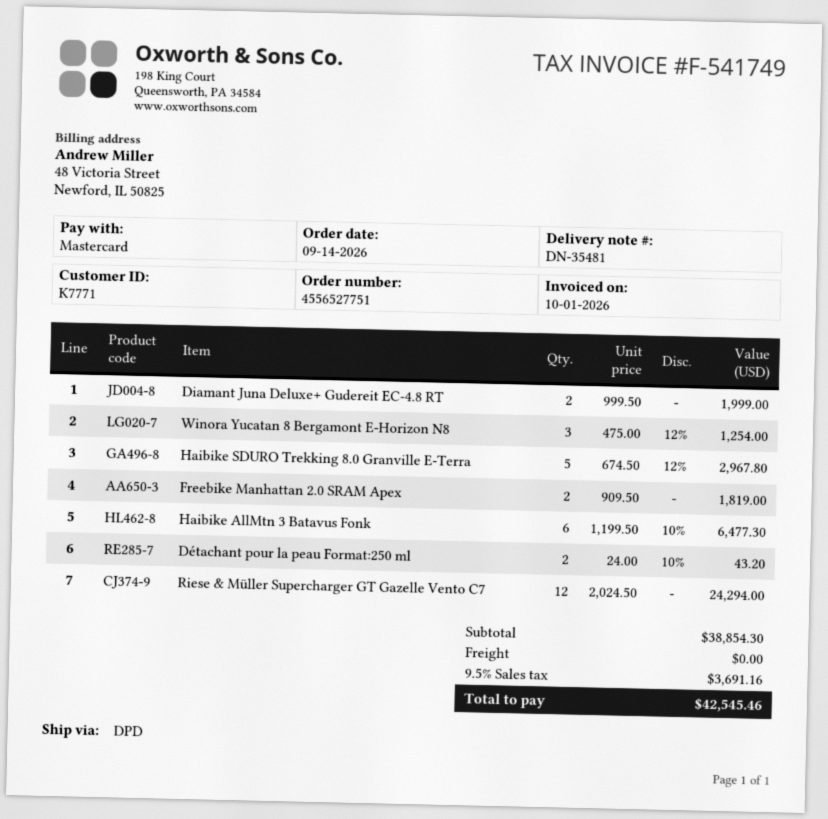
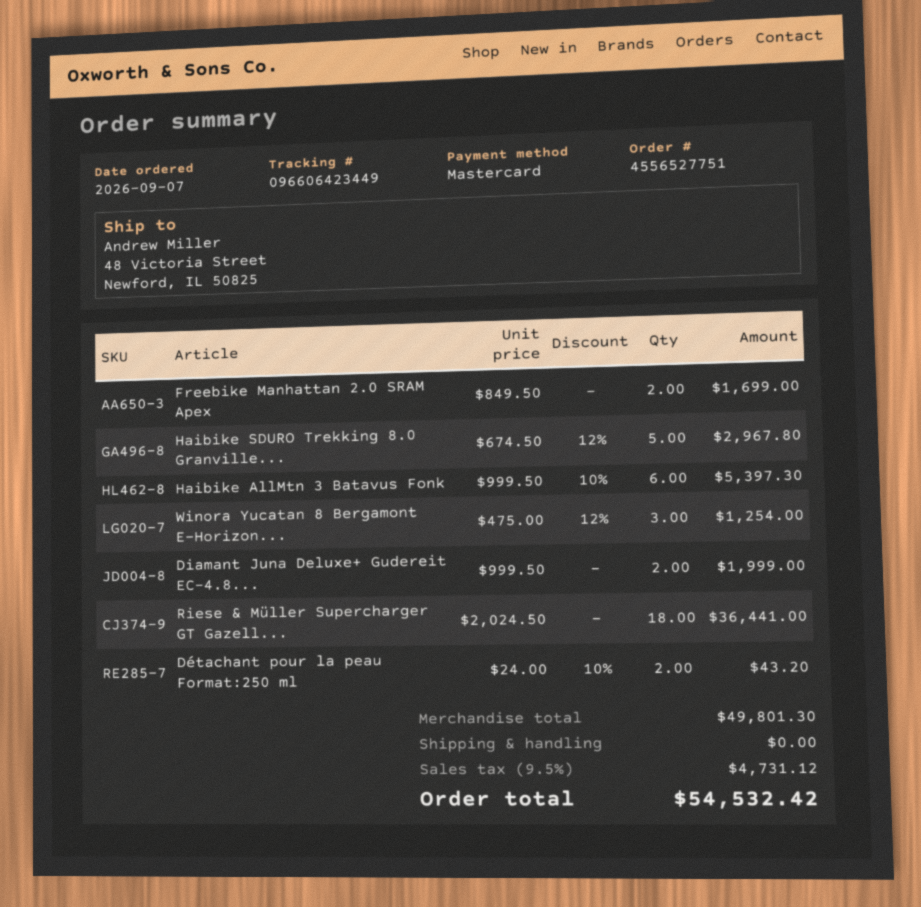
order date: 2026-09-14 -> 2026-09-07
Freebike Manhattan 2.0 SRAM Apex: 2 x 909.50 = 1819.00 -> 2 x 849.50 = 1699.00
Haibike AllMtn 3 Batavus Fonk: 6 x 1199.50 - 10% = 6477.30 -> 6 x 999.50 - 10% = 5397.30
Riese & Müller Supercharger GT Gazelle Vento C7: 12 x 2024.50 = 24294.00 -> 18 x 2024.50 = 36441.00
subtotal: 38854.30 -> 49801.30
tax: 9.5% = 3691.16 -> 9.5% = 4731.12
total: 42545.46 -> 54532.42

